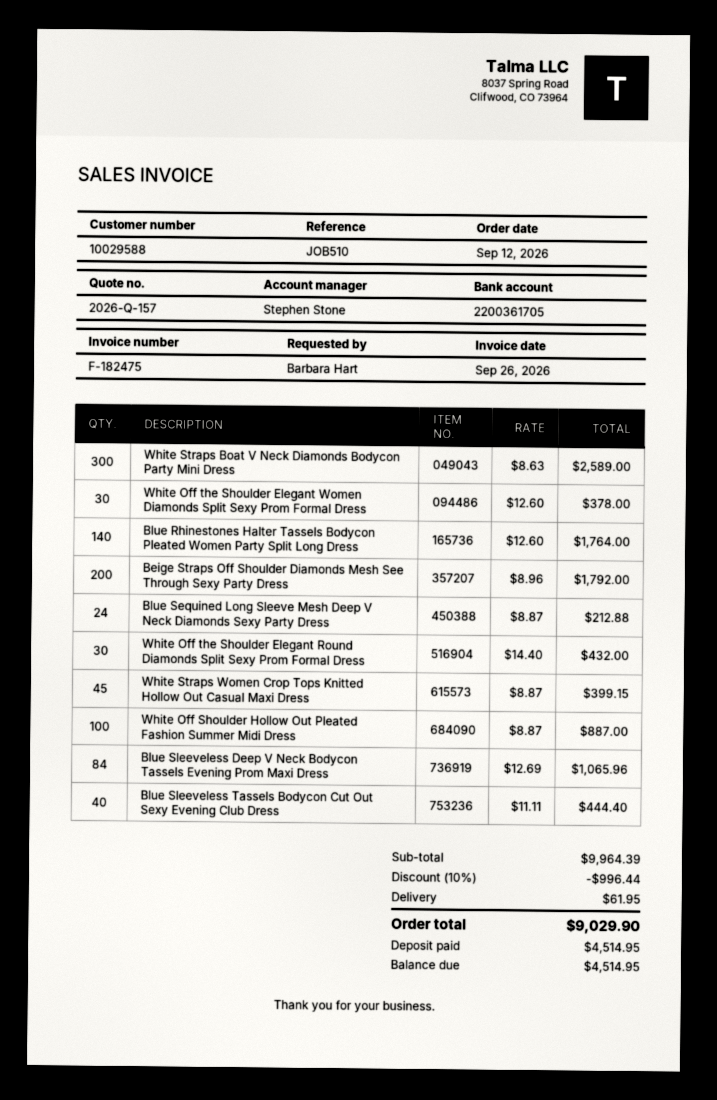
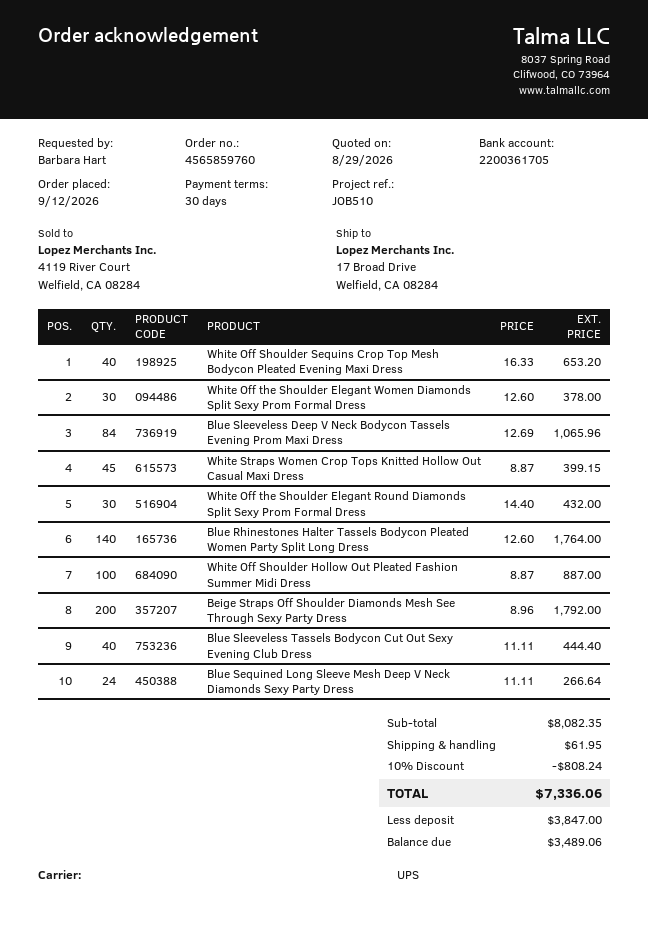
White Straps Boat V Neck Diamonds Bodycon Party Mini Dress: 300 x 8.63 = 2589.00 -> none
Blue Sequined Long Sleeve Mesh Deep V Neck Diamonds Sexy Party Dress: 24 x 8.87 = 212.88 -> 24 x 11.11 = 266.64
White Off Shoulder Sequins Crop Top Mesh Bodycon Pleated Evening Maxi Dress: none -> 40 x 16.33 = 653.20
subtotal: 9964.39 -> 8082.35
discount: 10% = 996.44 -> 10% = 808.24
total: 9029.90 -> 7336.06
deposit: 4514.95 -> 3847.00
balance: 4514.95 -> 3489.06

